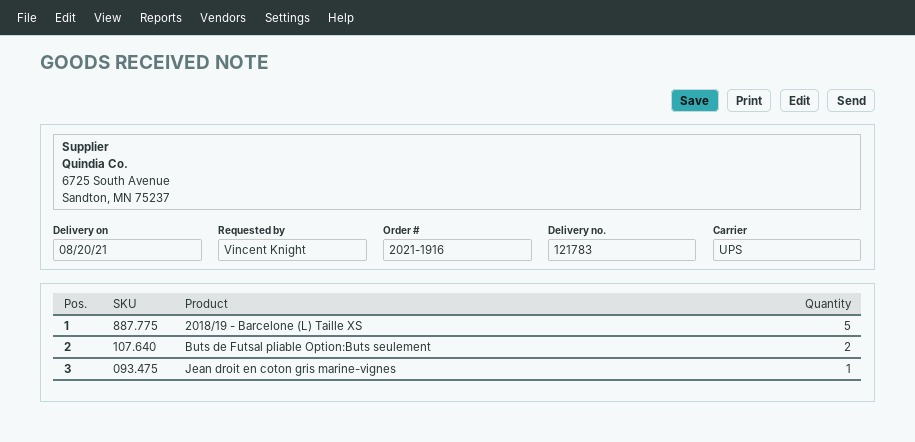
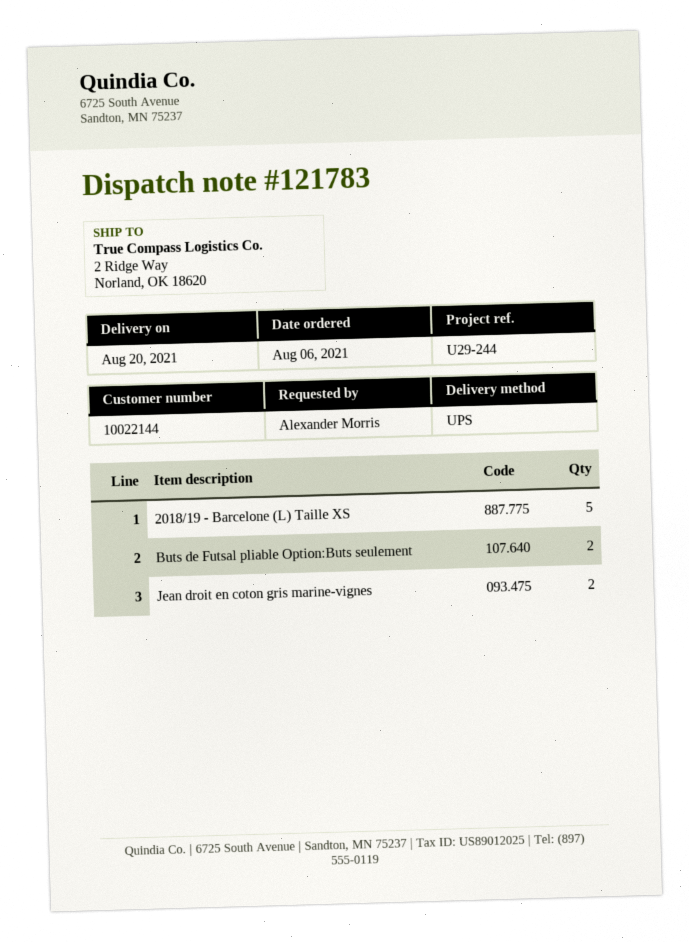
ordered by: Vincent Knight -> Alexander Morris
Jean droit en coton gris marine-vignes: 1 -> 2

